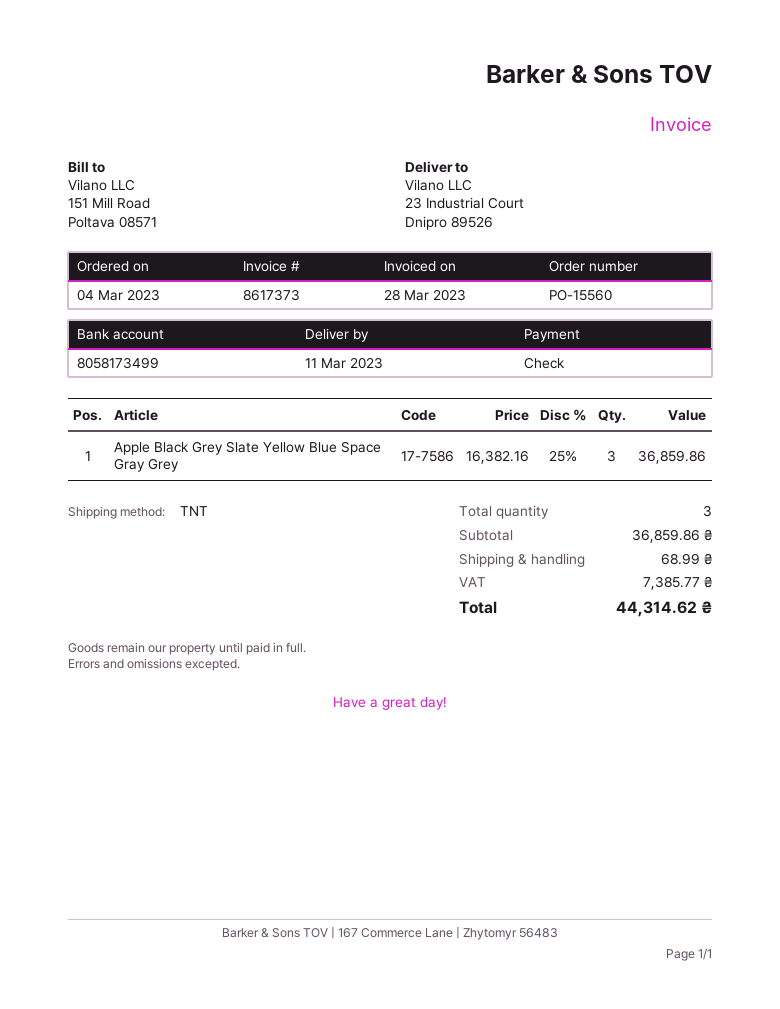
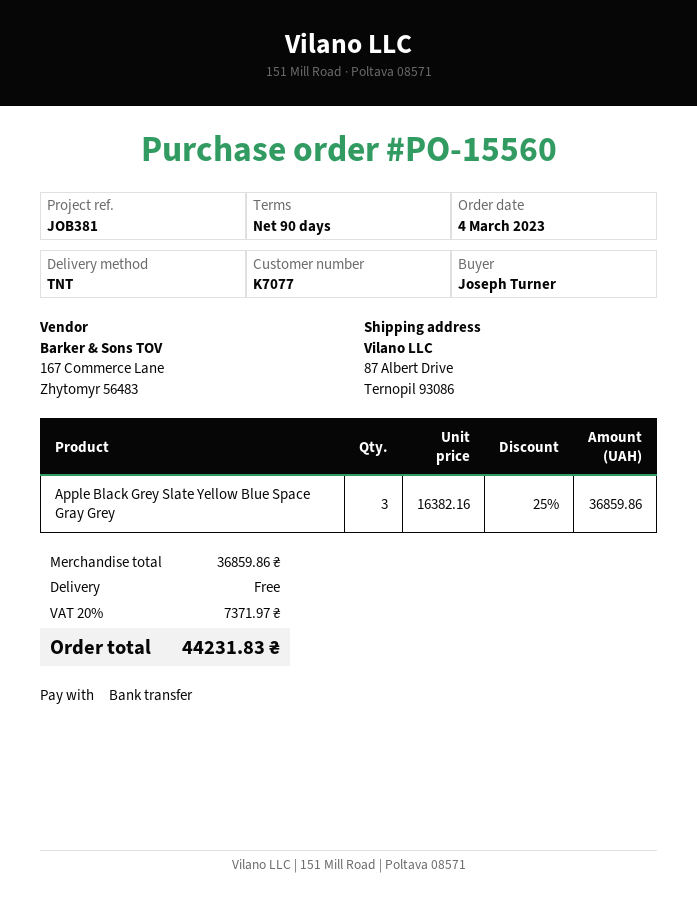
payment method: cheque -> bank transfer
ship to: 23 Industrial Court, Dnipro 89526 -> 87 Albert Drive, Ternopil 93086
shipping: 68.99 -> 0.00
tax: 7385.77 -> 7371.97
total: 44314.62 -> 44231.83

